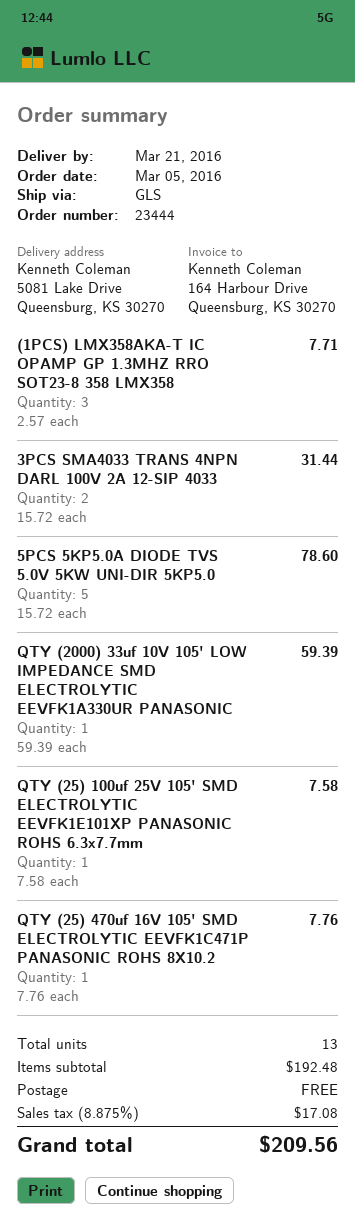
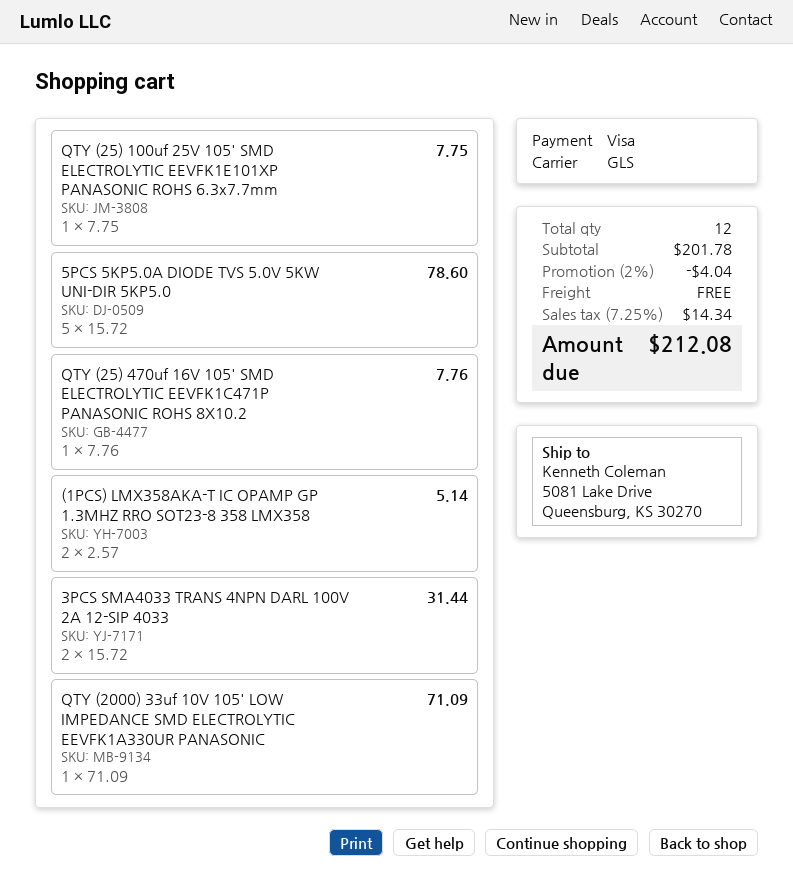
(1PCS) LMX358AKA-T IC OPAMP GP 1.3MHZ RRO SOT23-8 358 LMX358: 3 x 2.57 = 7.71 -> 2 x 2.57 = 5.14
QTY (2000) 33uf 10V 105' LOW IMPEDANCE SMD ELECTROLYTIC EEVFK1A330UR PANASONIC: 1 x 59.39 = 59.39 -> 1 x 71.09 = 71.09
QTY (25) 100uf 25V 105' SMD ELECTROLYTIC EEVFK1E101XP PANASONIC ROHS 6.3x7.7mm: 1 x 7.58 = 7.58 -> 1 x 7.75 = 7.75
total quantity: 13 -> 12
subtotal: 192.48 -> 201.78
discount: none -> 2% = 4.04
tax: 8.875% = 17.08 -> 7.25% = 14.34
total: 209.56 -> 212.08

